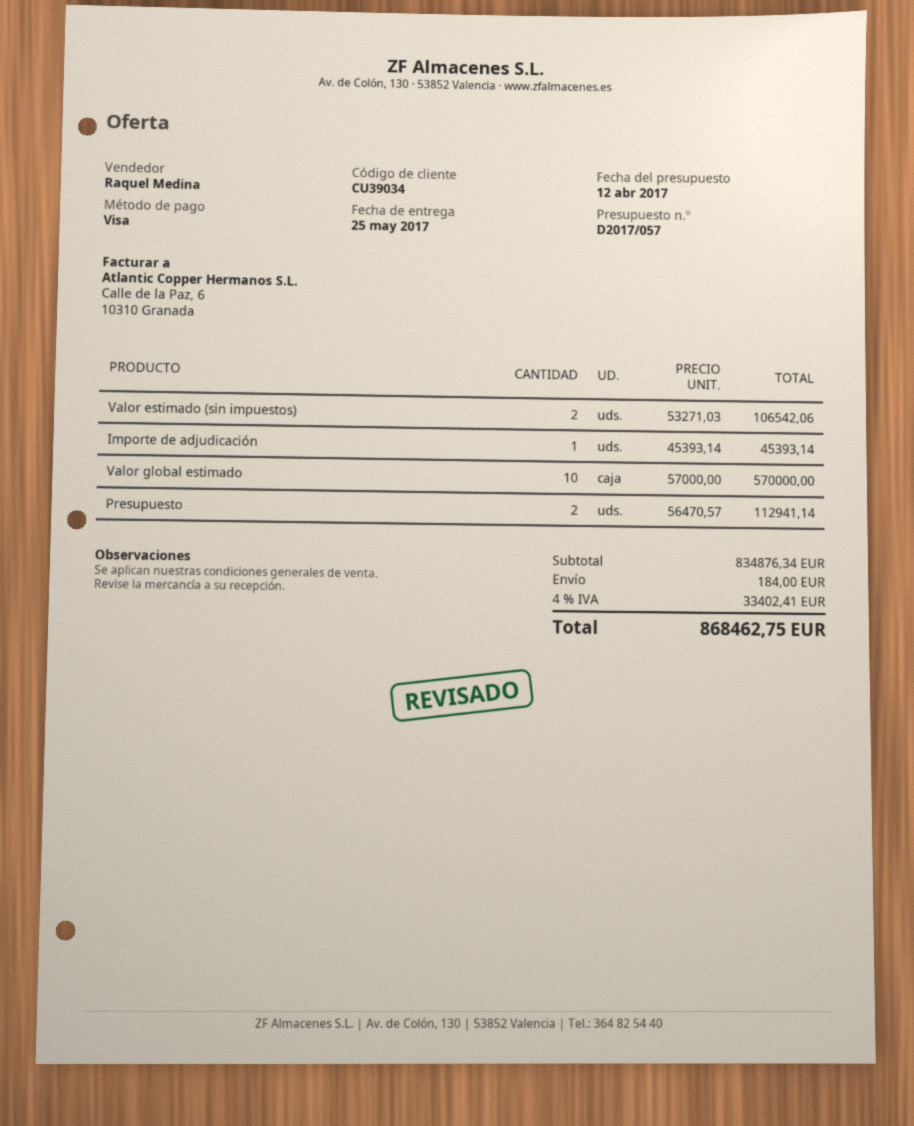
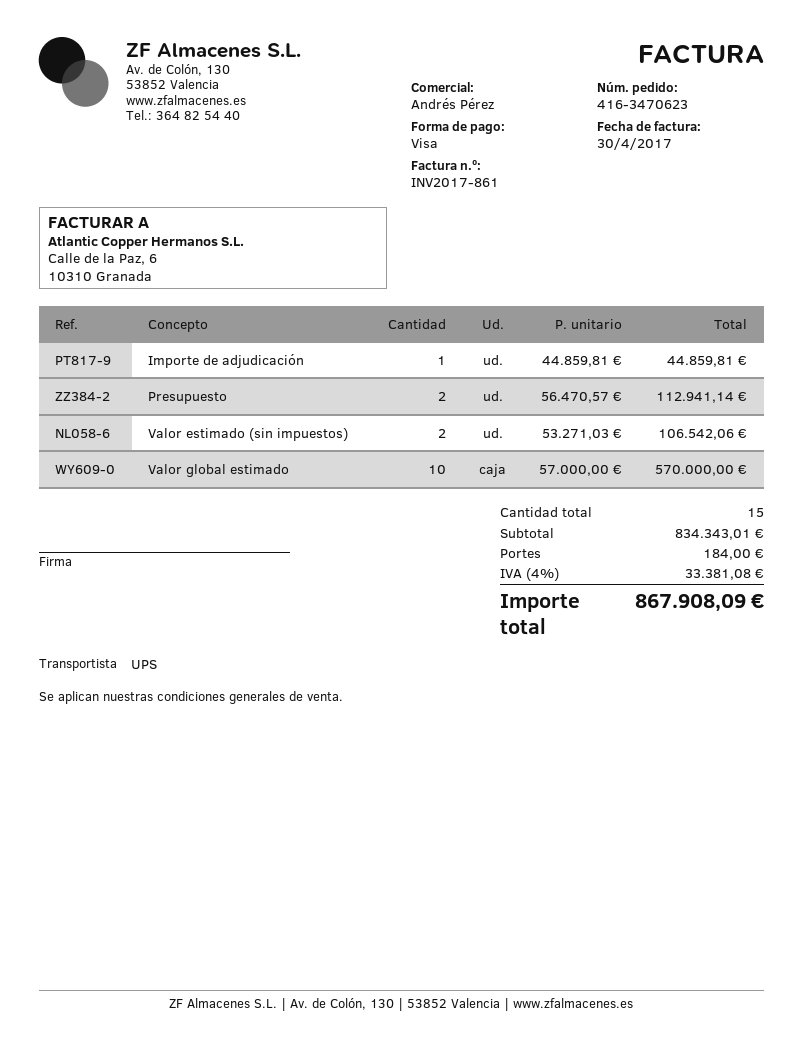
sales rep: Raquel Medina -> Andrés Pérez
Importe de adjudicación: 1 x 45393.14 = 45393.14 -> 1 x 44859.81 = 44859.81
subtotal: 834876.34 -> 834343.01
tax: 4% = 33402.41 -> 4% = 33381.08
total: 868462.75 -> 867908.09

